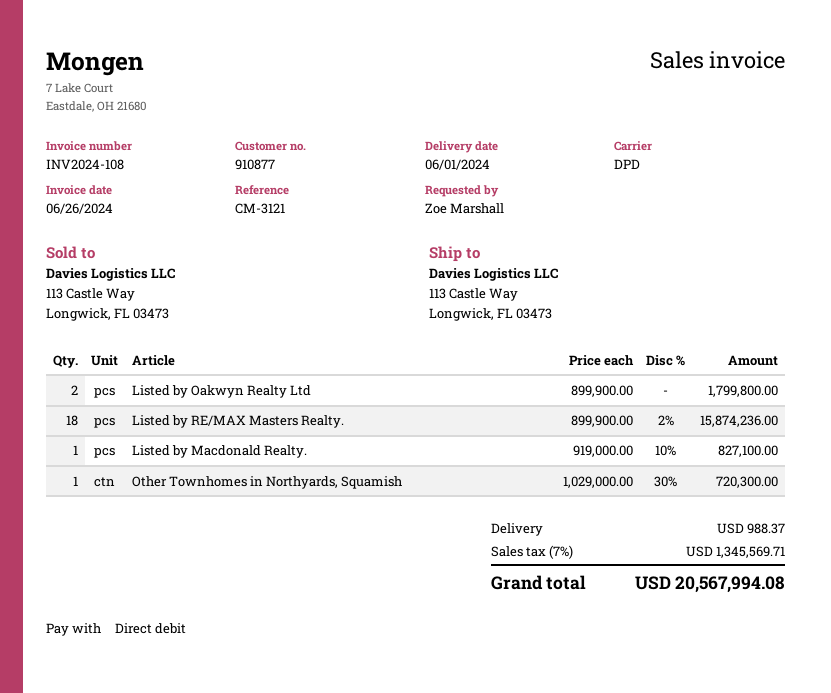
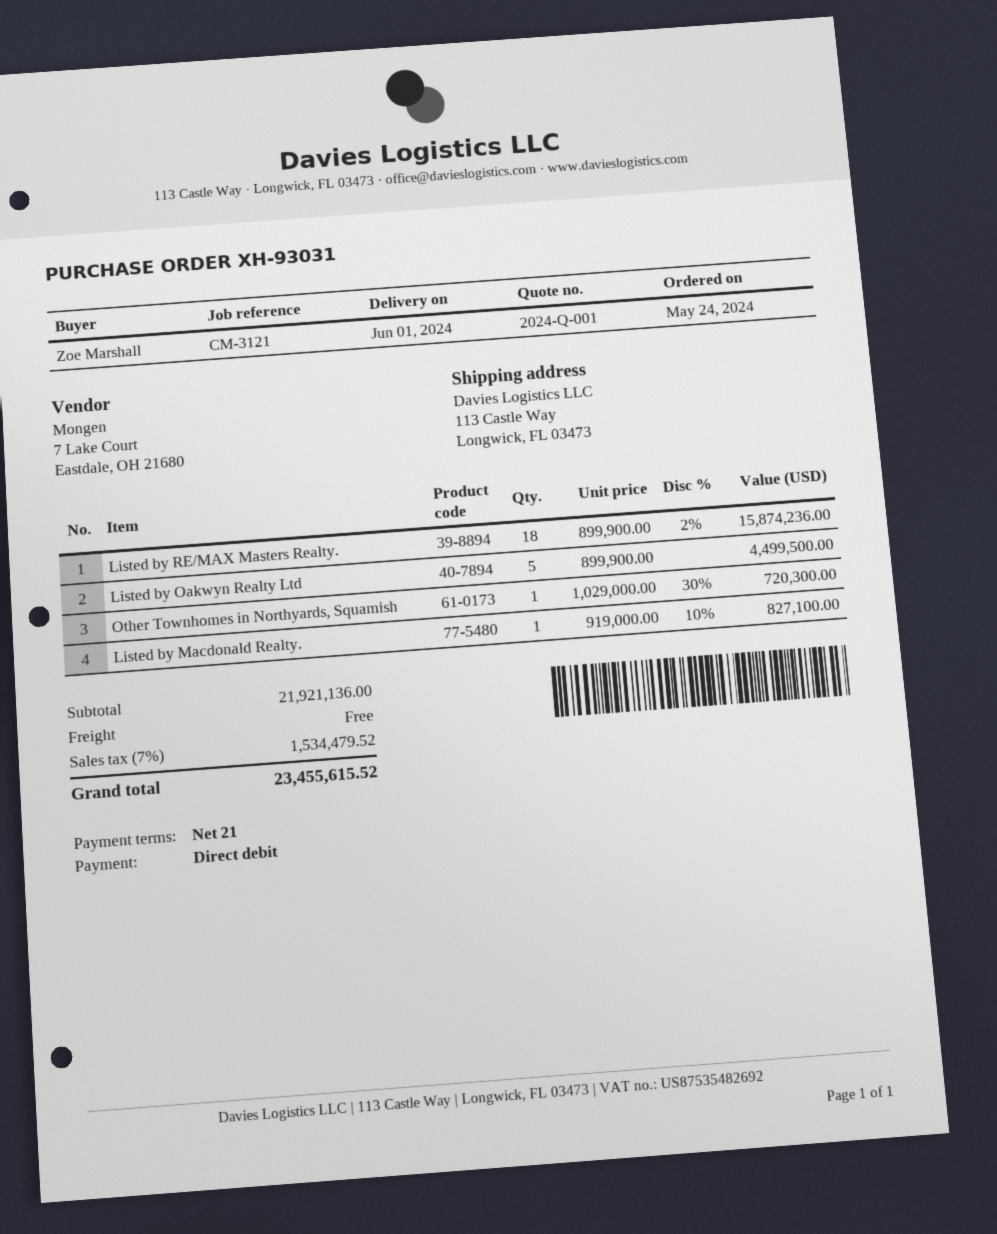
Listed by Oakwyn Realty Ltd: 2 x 899900.00 = 1799800.00 -> 5 x 899900.00 = 4499500.00
shipping: 988.37 -> 0.00
tax: 7% = 1345569.71 -> 7% = 1534479.52
total: 20567994.08 -> 23455615.52

